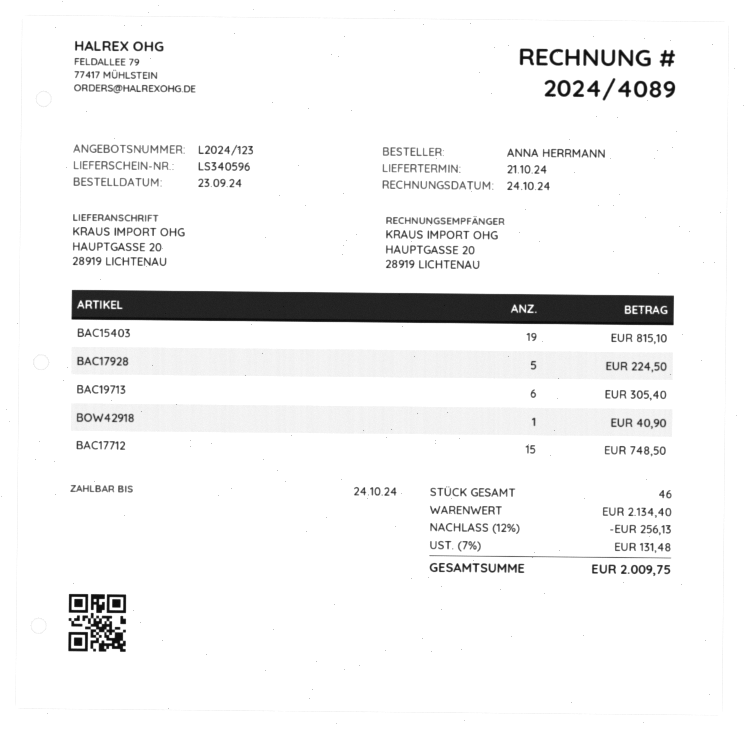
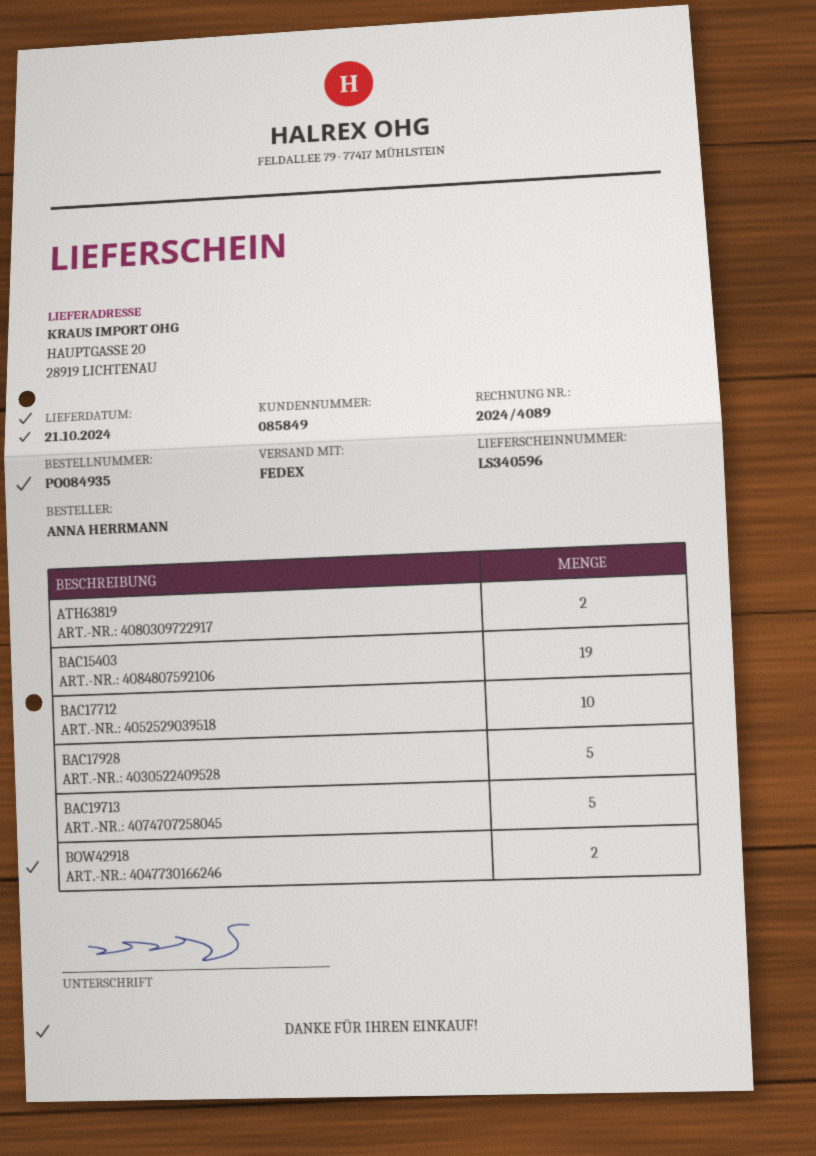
BAC19713: 6 -> 5
BOW42918: 1 -> 2
BAC17712: 15 -> 10
ATH63819: none -> 2

